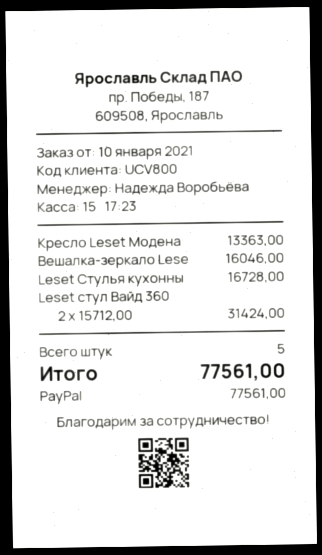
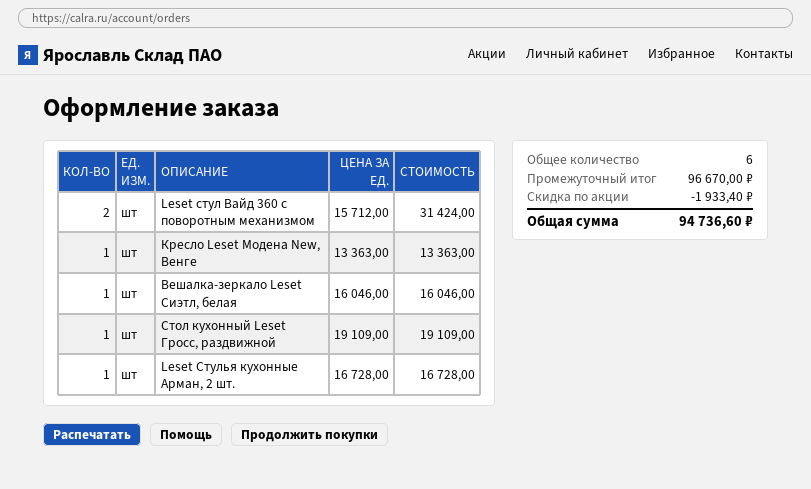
Стол кухонный Leset Гросс, раздвижной: none -> 1 x 19109.00 = 19109.00
total quantity: 5 -> 6
discount: none -> 1933.40
total: 77561.00 -> 94736.60

